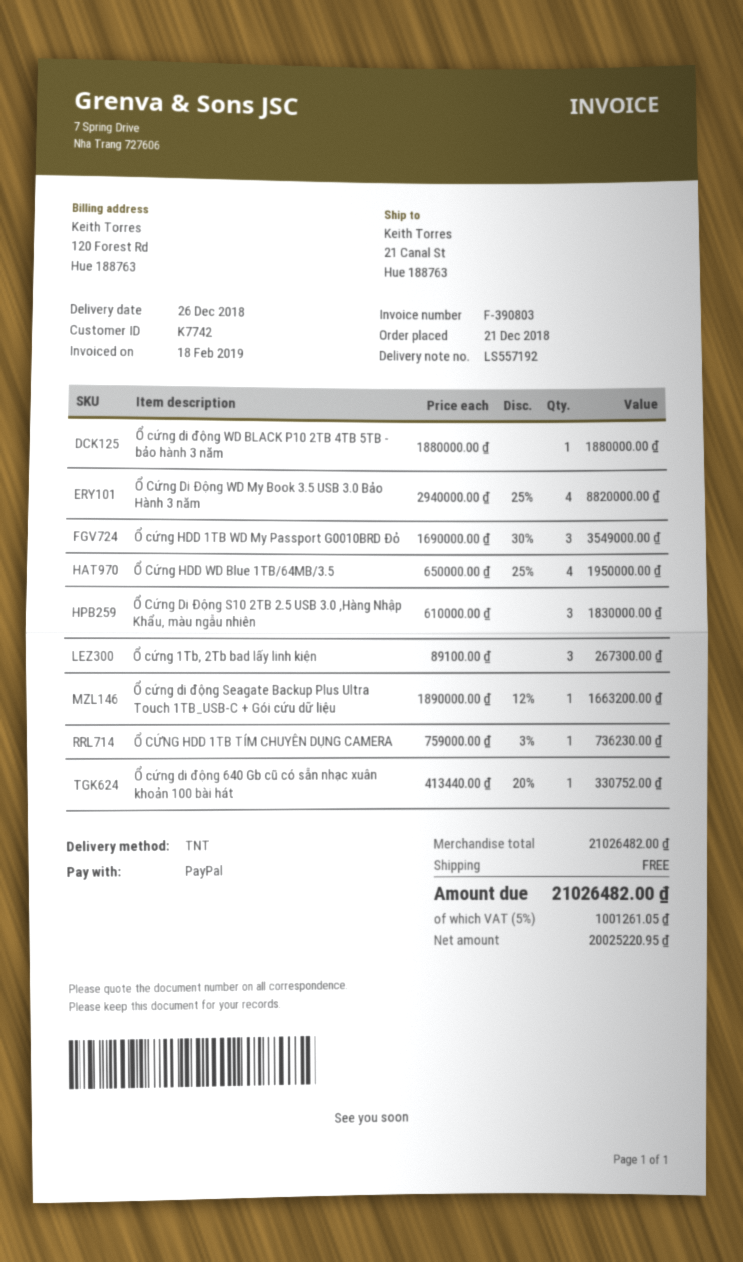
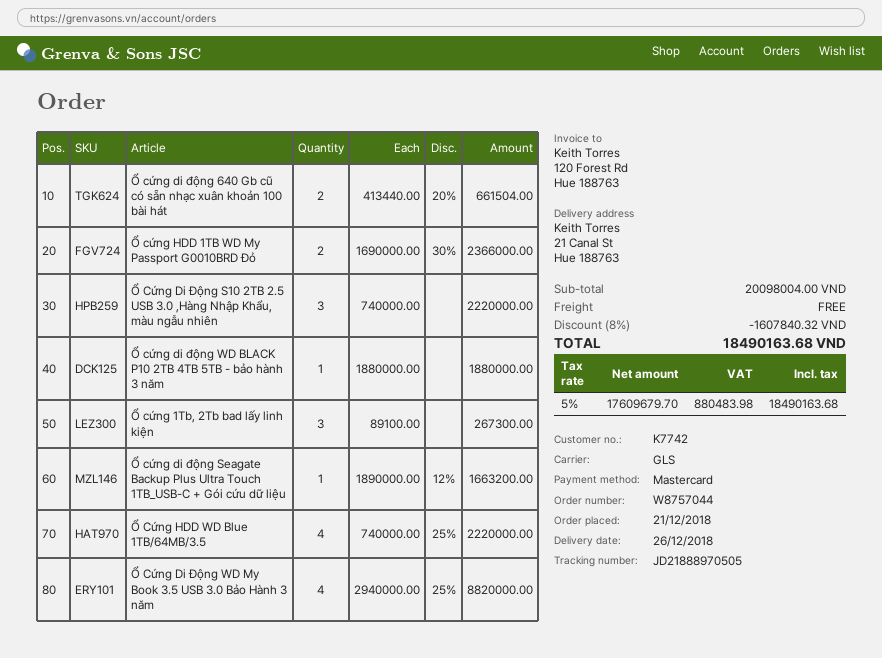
payment method: PayPal -> Mastercard
shipping method: TNT -> GLS
Ổ cứng HDD 1TB WD My Passport G0010BRD Đỏ: 3 x 1690000.00 - 30% = 3549000.00 -> 2 x 1690000.00 - 30% = 2366000.00
Ổ Cứng HDD WD Blue 1TB/64MB/3.5: 4 x 650000.00 - 25% = 1950000.00 -> 4 x 740000.00 - 25% = 2220000.00
Ổ Cứng Di Động S10 2TB 2.5 USB 3.0 ,Hàng Nhập Khẩu, màu ngẫu nhiên: 3 x 610000.00 = 1830000.00 -> 3 x 740000.00 = 2220000.00
Ổ CỨNG HDD 1TB TÍM CHUYÊN DỤNG CAMERA: 1 x 759000.00 - 3% = 736230.00 -> none
Ổ cứng di động 640 Gb cũ có sẵn nhạc xuân khoản 100 bài hát: 1 x 413440.00 - 20% = 330752.00 -> 2 x 413440.00 - 20% = 661504.00
subtotal: 21026482.00 -> 20098004.00
discount: none -> 8% = 1607840.32
net: 20025220.95 -> 17609679.70
tax: 5% = 1001261.05 -> 5% = 880483.98
total: 21026482.00 -> 18490163.68

